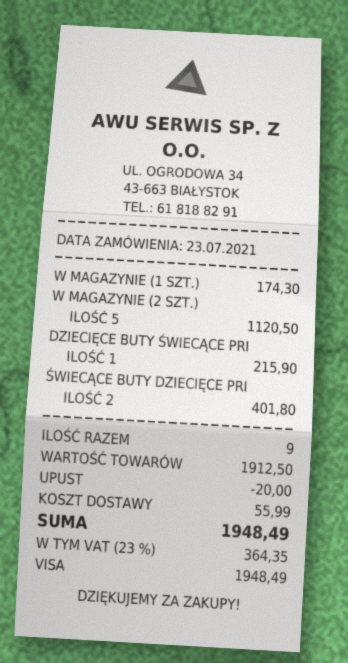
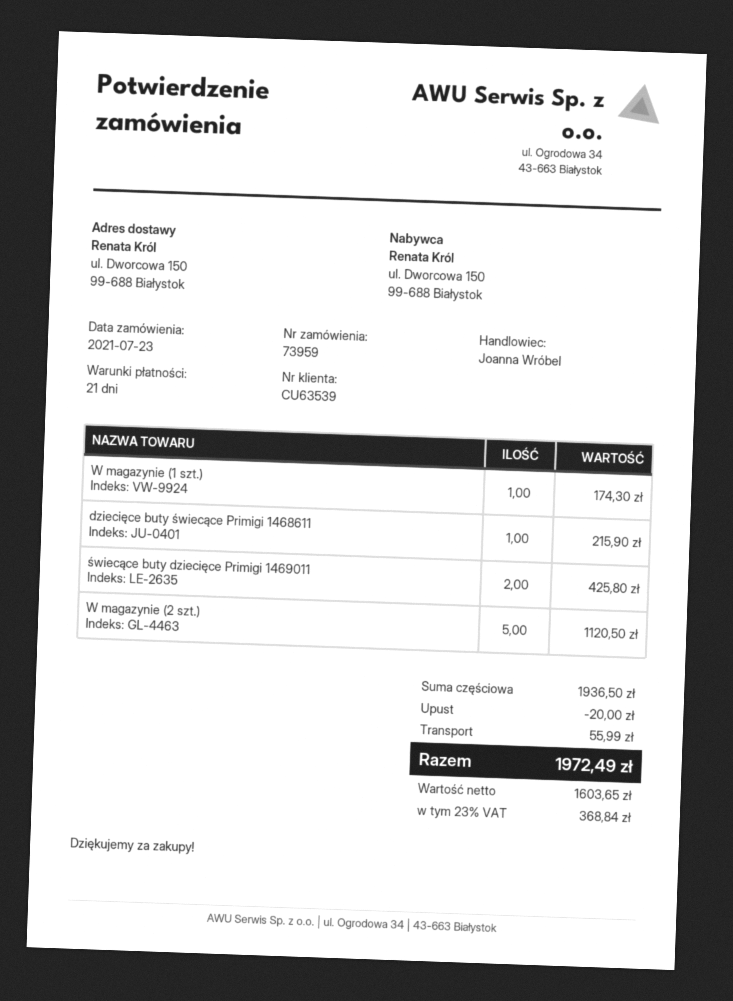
ŚWIECĄCE BUTY DZIECIĘCE PRI: 2 for 401.80 -> 2 for 425.80
subtotal: 1912.50 -> 1936.50
tax: 23% = 364.35 -> 23% = 368.84
total: 1948.49 -> 1972.49

